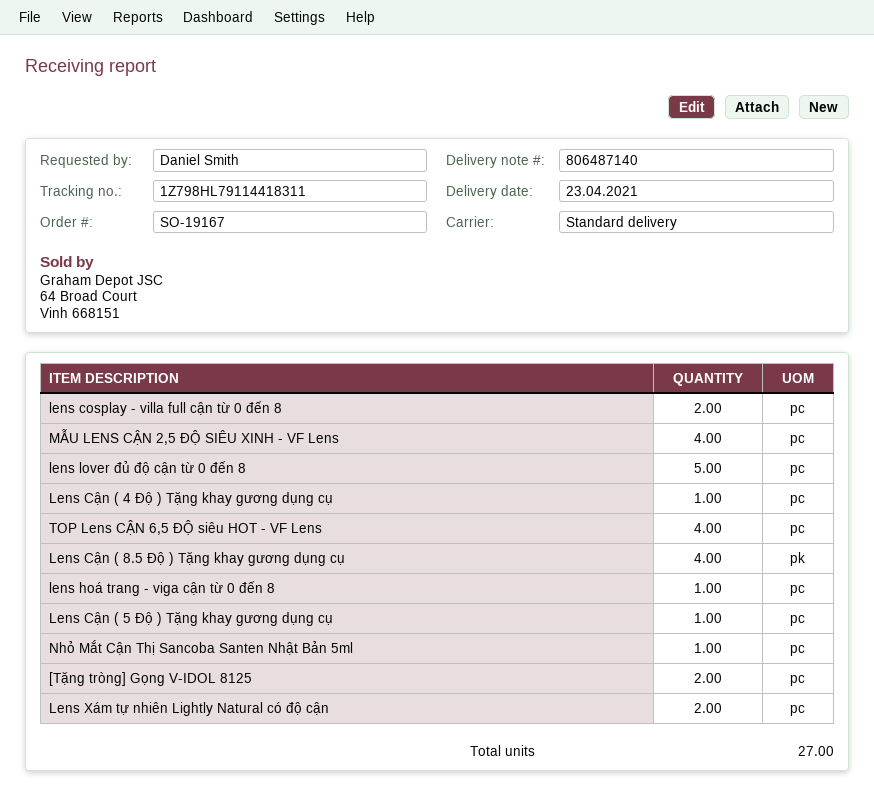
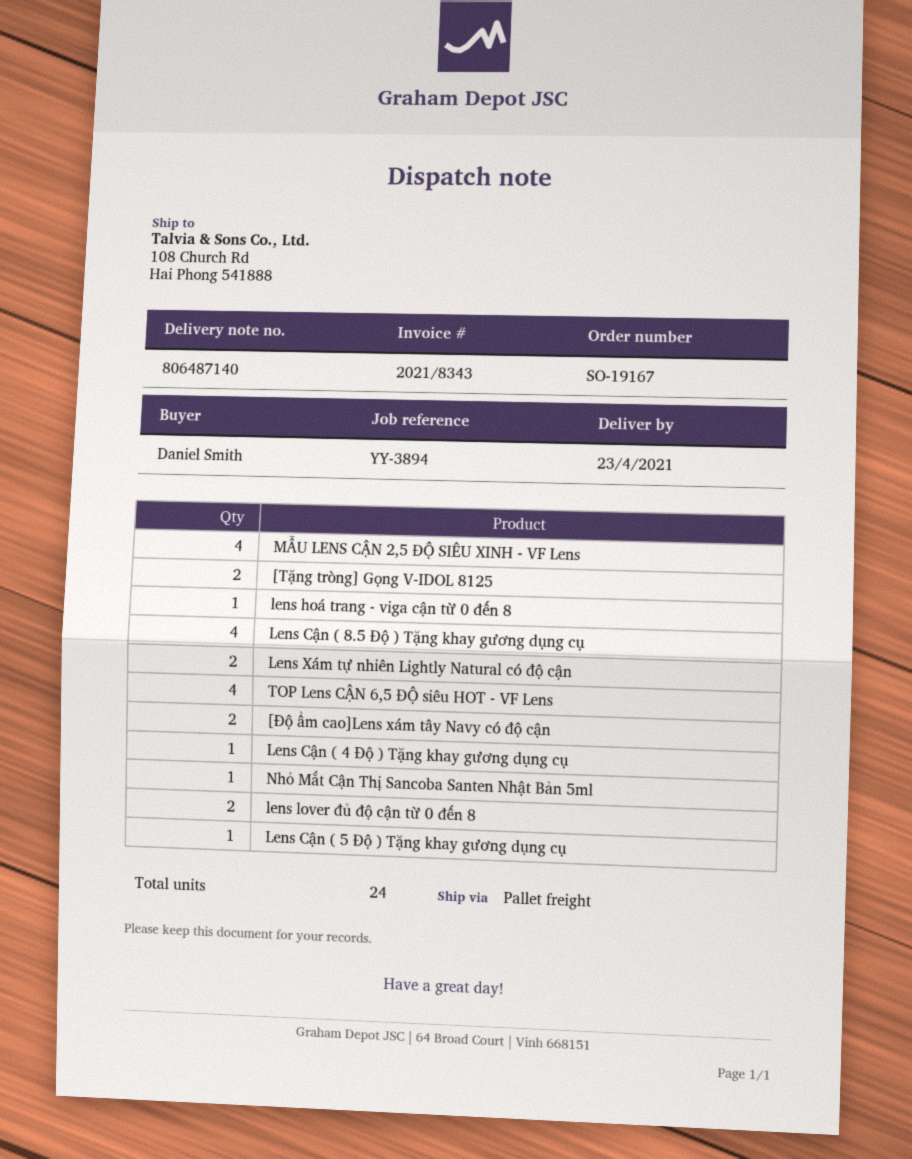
shipping method: standard -> pallet freight
lens cosplay - villa full cận từ 0 đến 8: 2 -> none
lens lover đủ độ cận từ 0 đến 8: 5 -> 2
[Độ ẩm cao]Lens xám tây Navy có độ cận: none -> 2
total quantity: 27 -> 24

